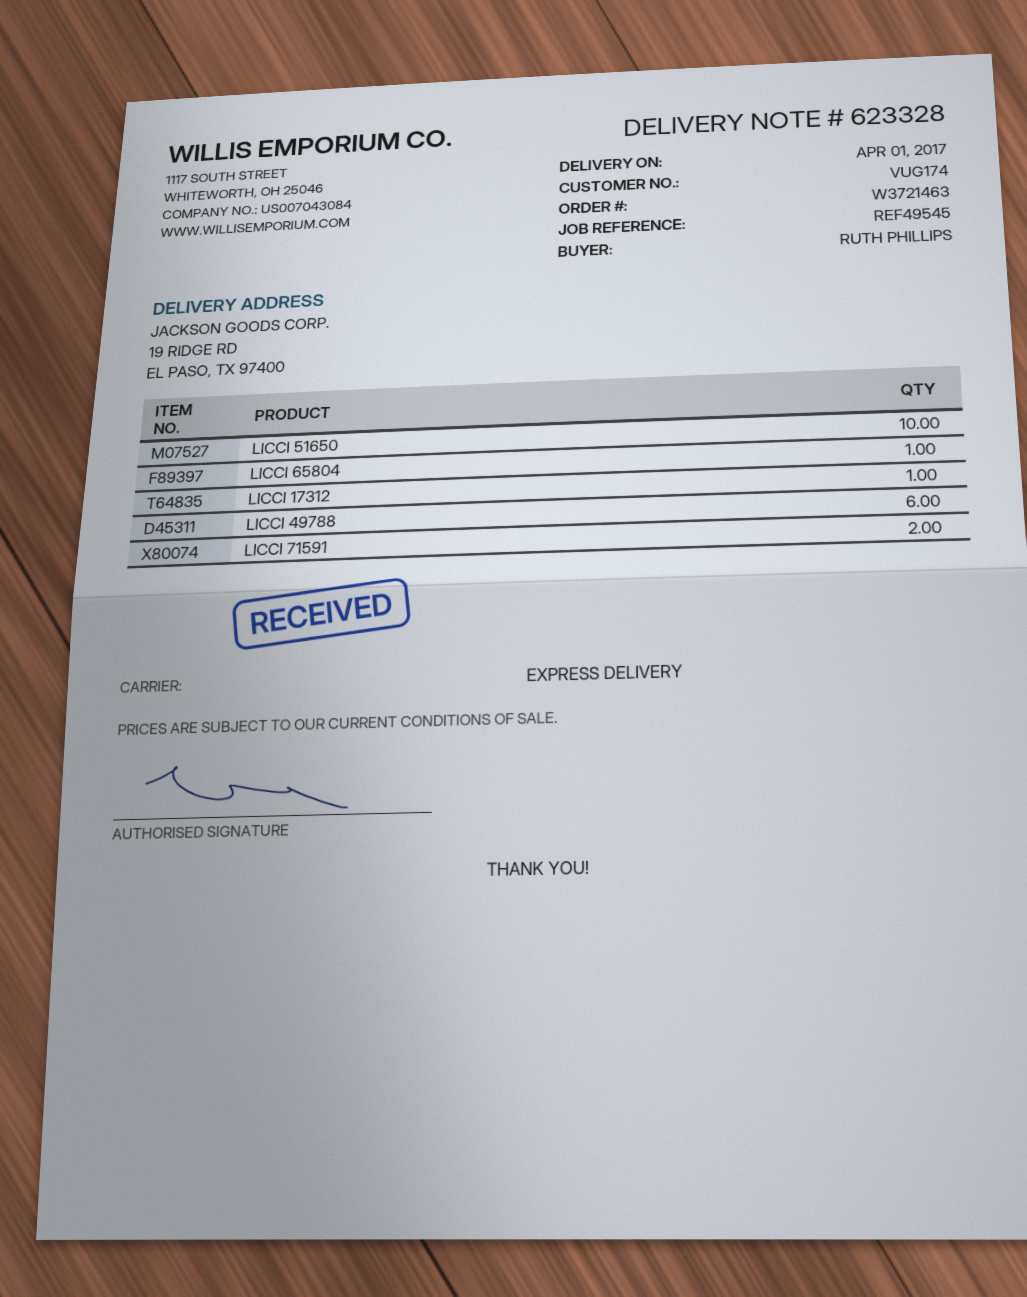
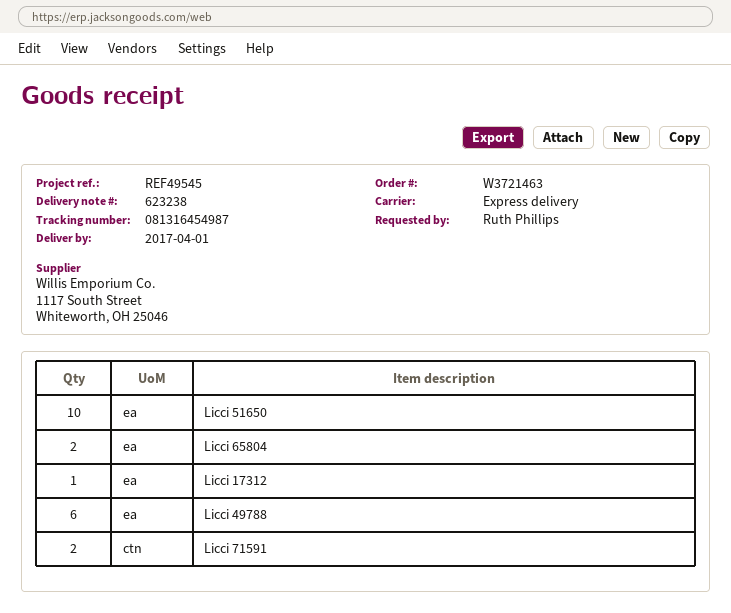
delivery note number: 623328 -> 623238
LICCI 65804: 1 -> 2

